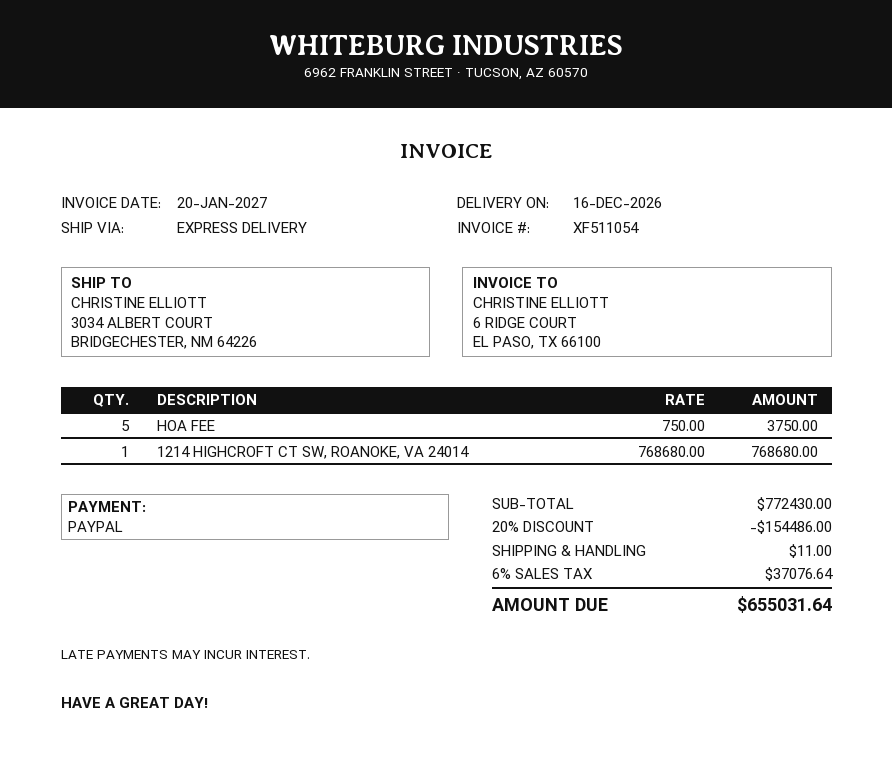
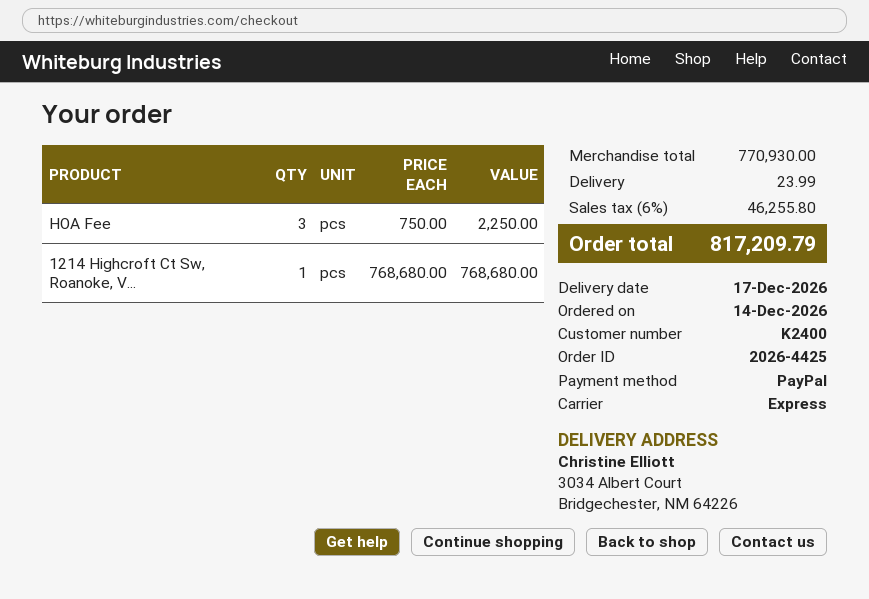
delivery date: 2026-12-16 -> 2026-12-17
HOA FEE: 5 x 750.00 = 3750.00 -> 3 x 750.00 = 2250.00
subtotal: 772430.00 -> 770930.00
discount: 20% = 154486.00 -> none
shipping: 11.00 -> 23.99
tax: 6% = 37076.64 -> 6% = 46255.80
total: 655031.64 -> 817209.79

